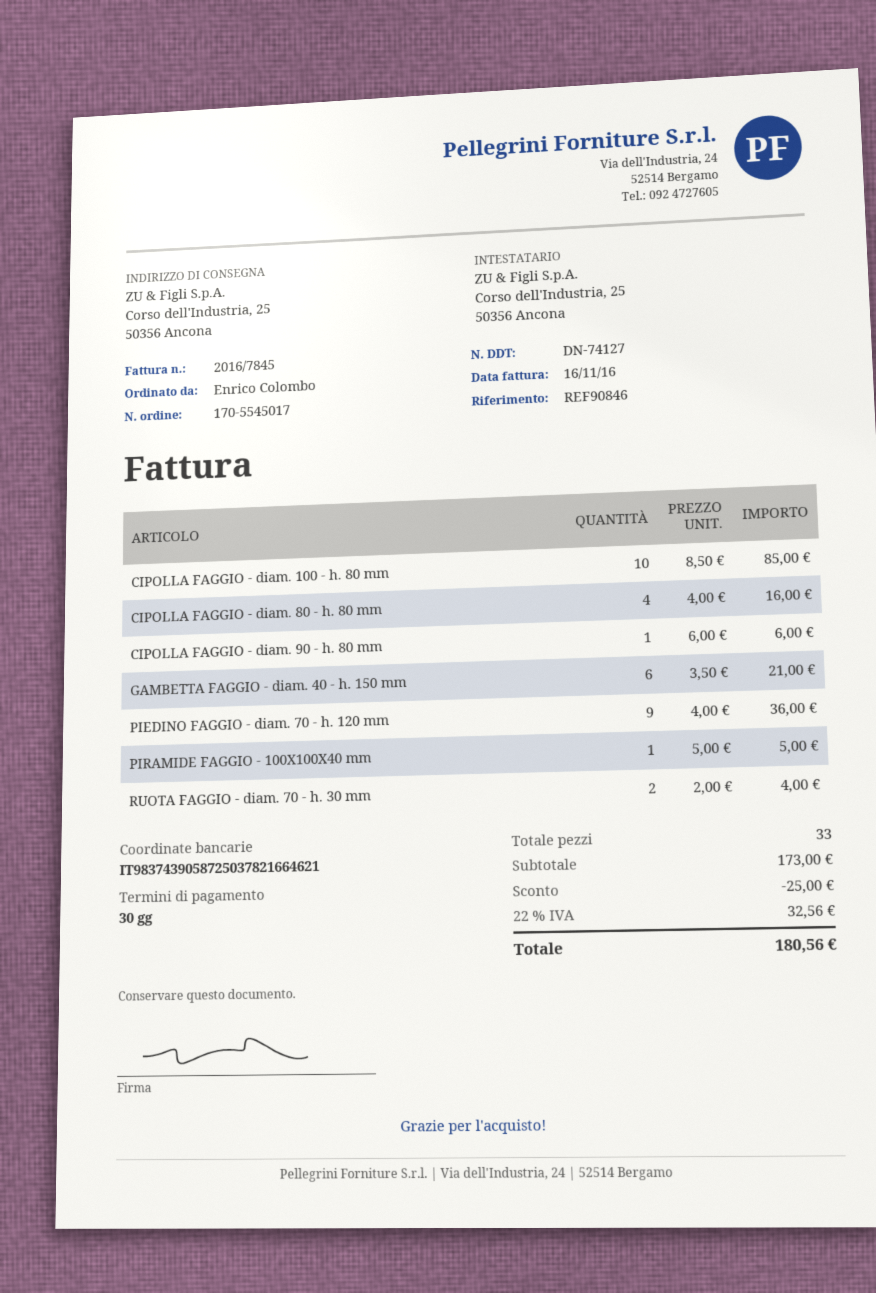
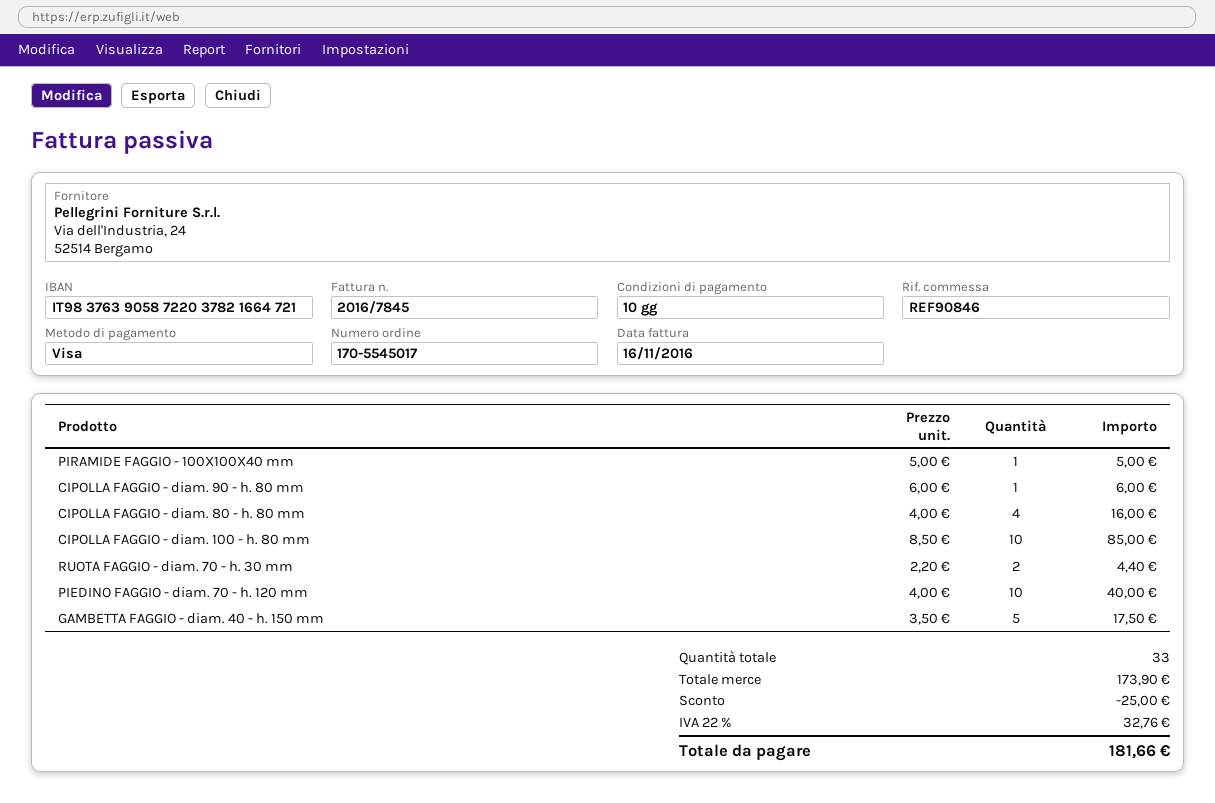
payment terms: 30 days -> 10 days
bank account: IT9837439058725037821664621 -> IT9837639058722037821664721
GAMBETTA FAGGIO - diam. 40 - h. 150 mm: 6 x 3.50 = 21.00 -> 5 x 3.50 = 17.50
PIEDINO FAGGIO - diam. 70 - h. 120 mm: 9 x 4.00 = 36.00 -> 10 x 4.00 = 40.00
RUOTA FAGGIO - diam. 70 - h. 30 mm: 2 x 2.00 = 4.00 -> 2 x 2.20 = 4.40
subtotal: 173.00 -> 173.90
tax: 22% = 32.56 -> 22% = 32.76
total: 180.56 -> 181.66

